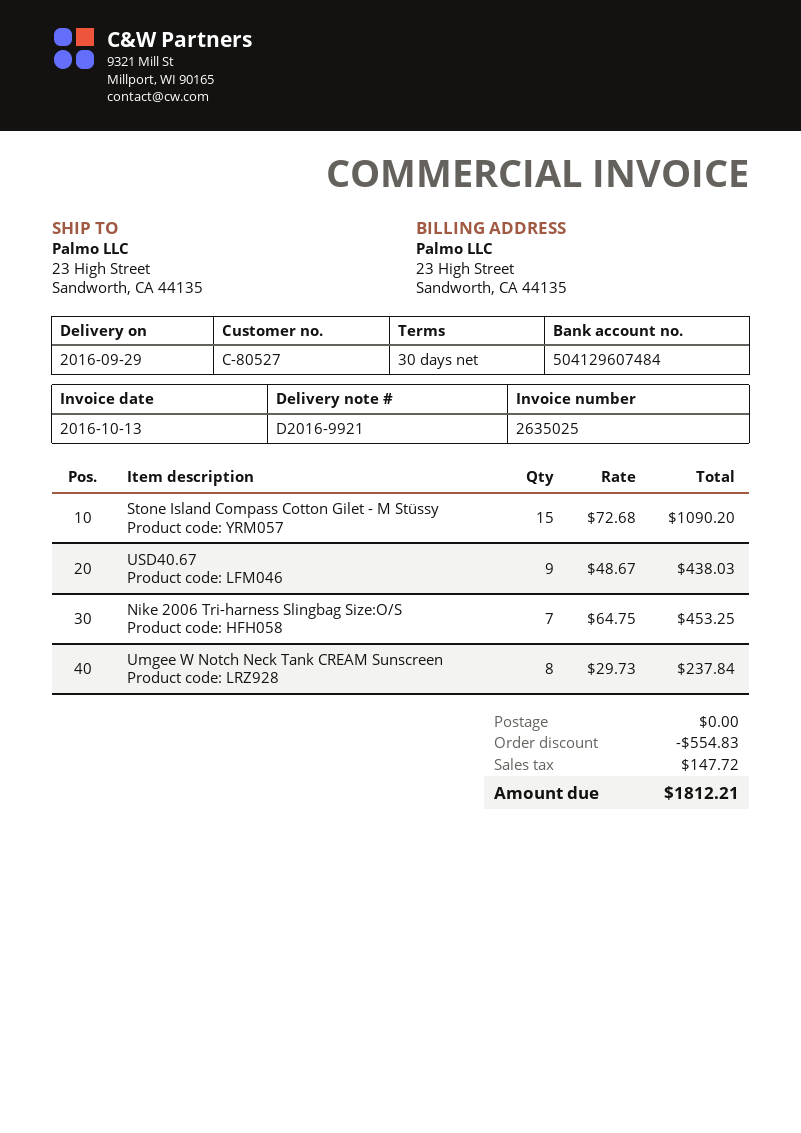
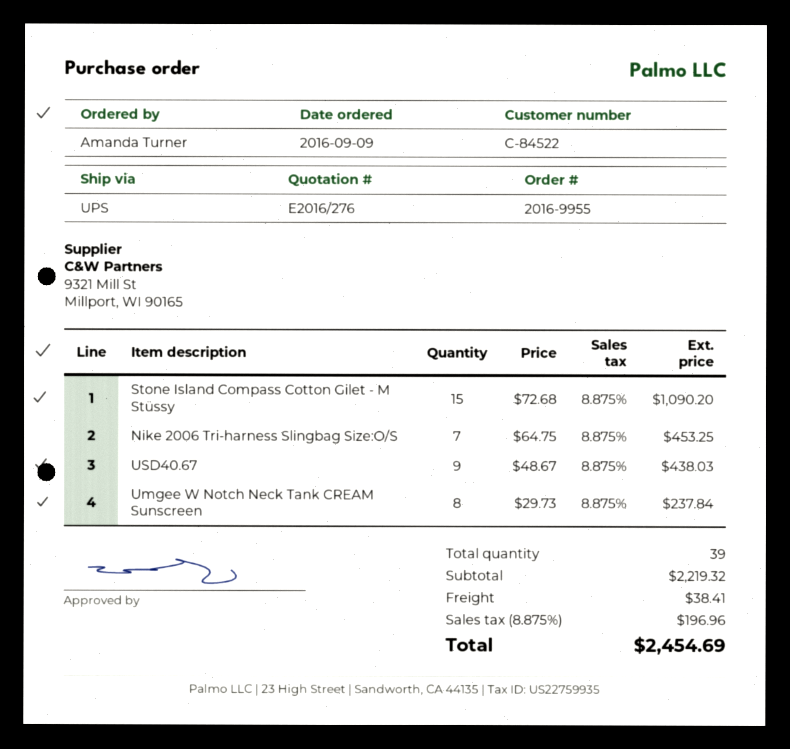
customer number: C-80527 -> C-84522
discount: 554.83 -> none
shipping: 0.00 -> 38.41
tax: 147.72 -> 196.96
total: 1812.21 -> 2454.69

